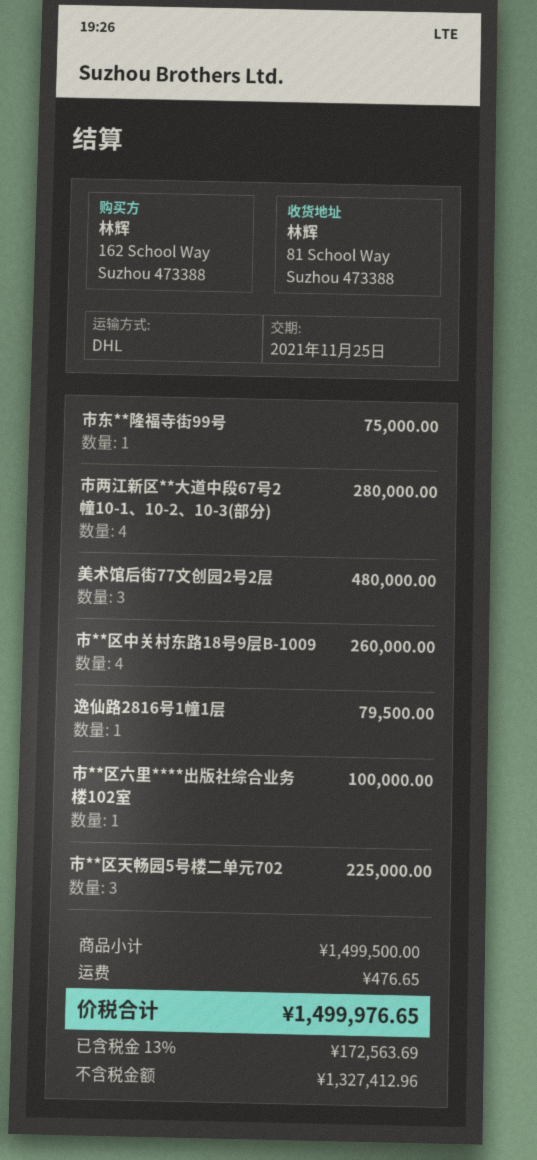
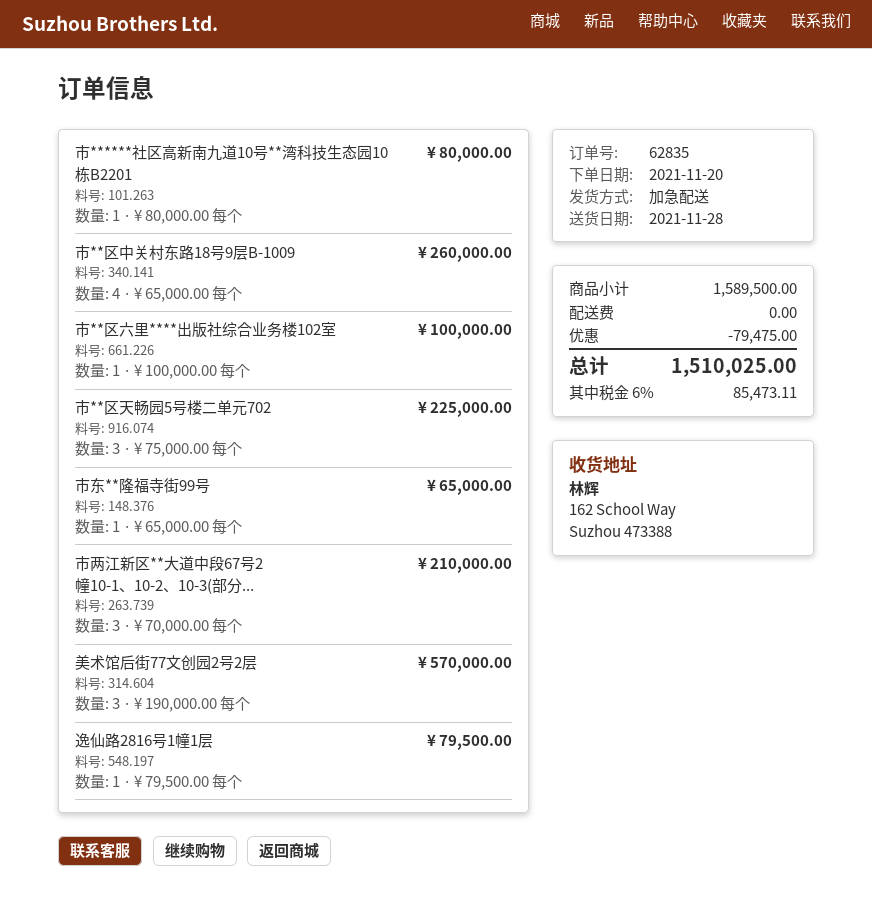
delivery date: 2021-11-25 -> 2021-11-28
shipping method: DHL -> express
ship to: 81 School Way, Suzhou 473388 -> 162 School Way, Suzhou 473388
市东**隆福寺街99号: 1 for 75000.00 -> 1 for 65000.00
市两江新区**大道中段67号2幢10-1、10-2、10-3(部分): 4 for 280000.00 -> 3 for 210000.00
美术馆后街77文创园2号2层: 3 for 480000.00 -> 3 for 570000.00
市******社区高新南九道10号**湾科技生态园10栋B2201: none -> 1 for 80000.00
subtotal: 1499500.00 -> 1589500.00
discount: none -> 79475.00
shipping: 476.65 -> 0.00
tax: 13% = 172563.69 -> 6% = 85473.11
total: 1499976.65 -> 1510025.00

